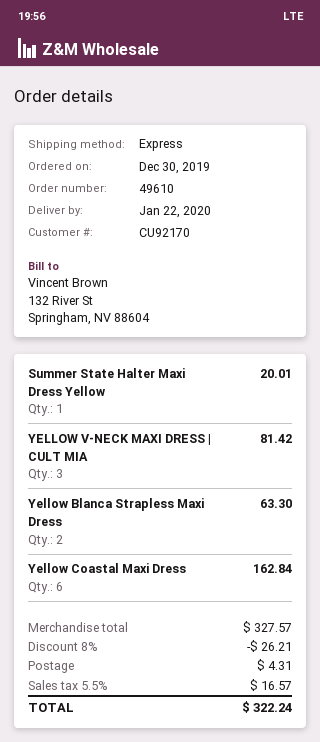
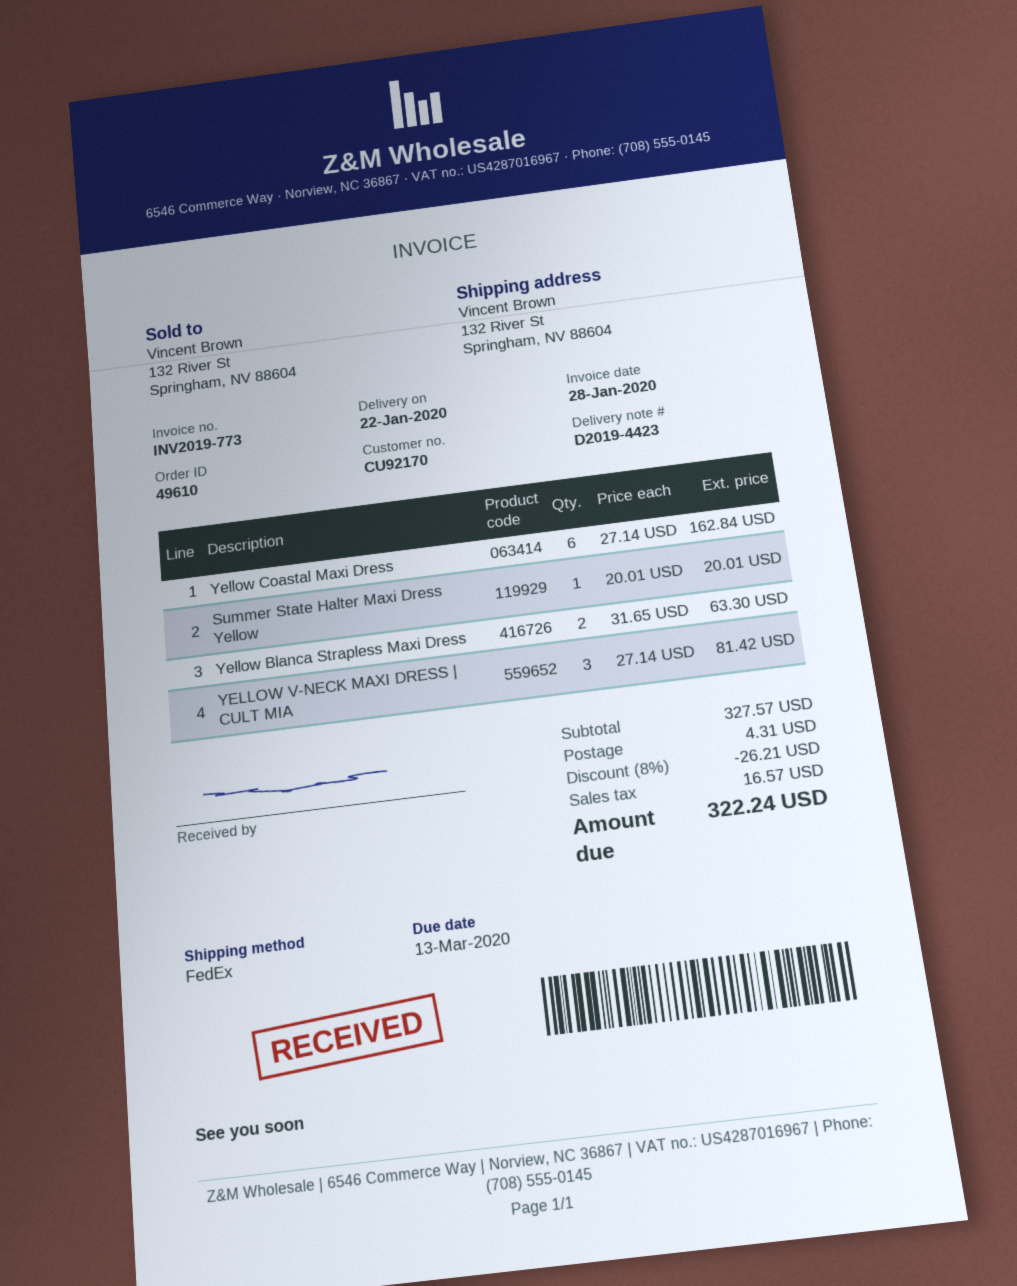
shipping method: express -> FedEx

